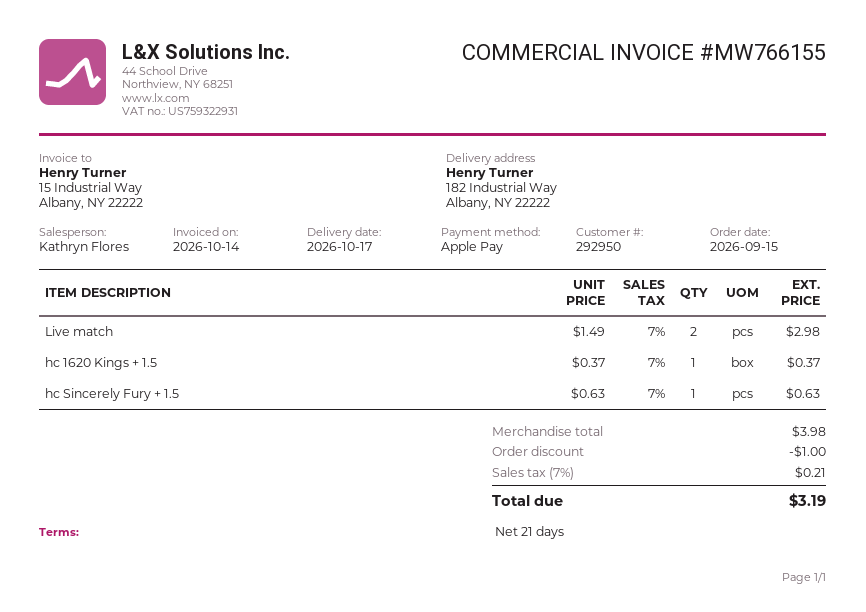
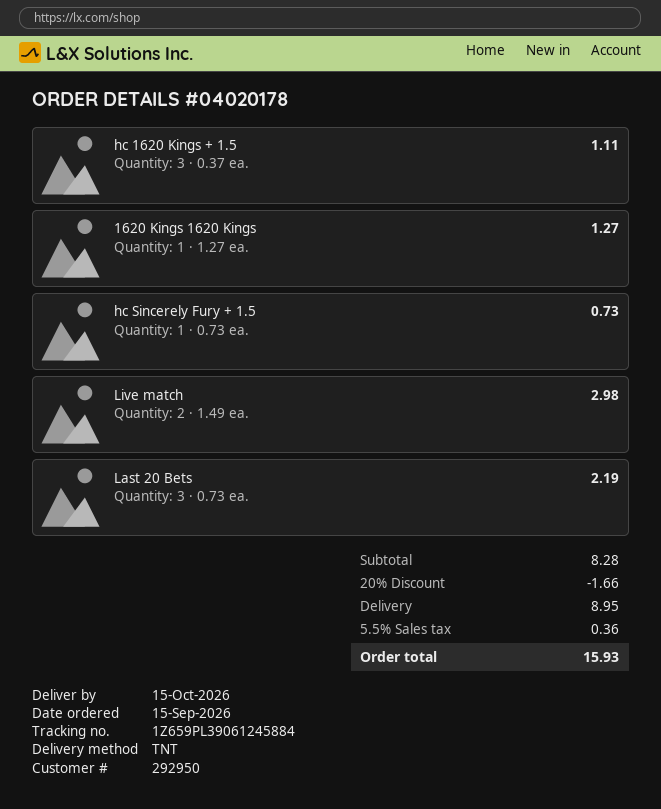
delivery date: 2026-10-17 -> 2026-10-15
hc 1620 Kings + 1.5: 1 x 0.37 = 0.37 -> 3 x 0.37 = 1.11
hc Sincerely Fury + 1.5: 1 x 0.63 = 0.63 -> 1 x 0.73 = 0.73
1620 Kings 1620 Kings: none -> 1 x 1.27 = 1.27
Last 20 Bets: none -> 3 x 0.73 = 2.19
subtotal: 3.98 -> 8.28
discount: 1.00 -> 1.66
shipping: none -> 8.95
tax: 7% = 0.21 -> 5.5% = 0.36
total: 3.19 -> 15.93

